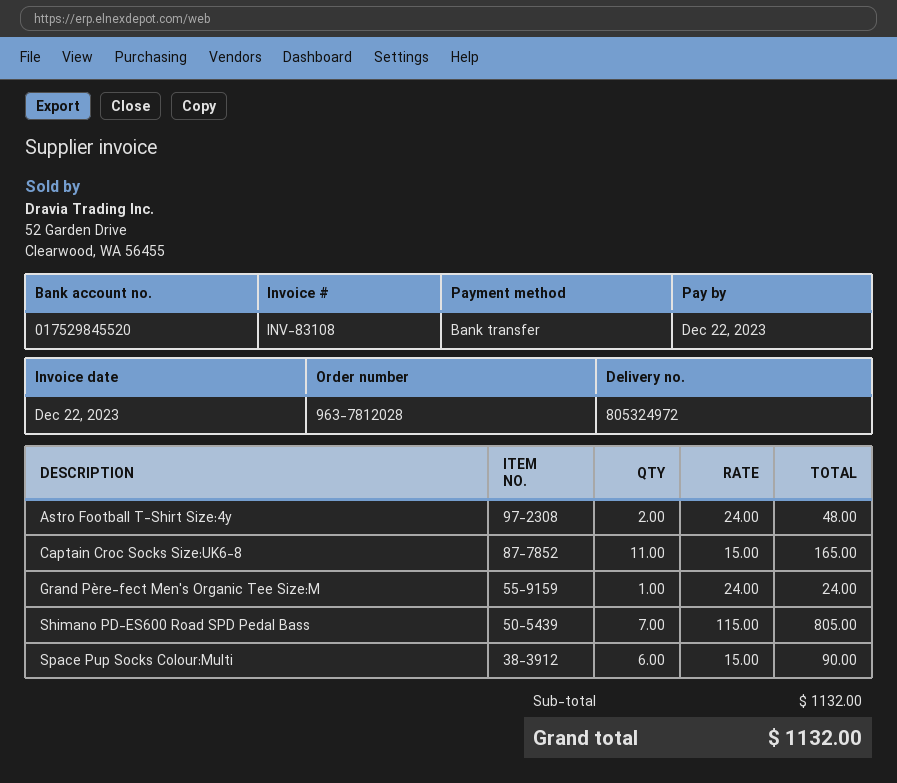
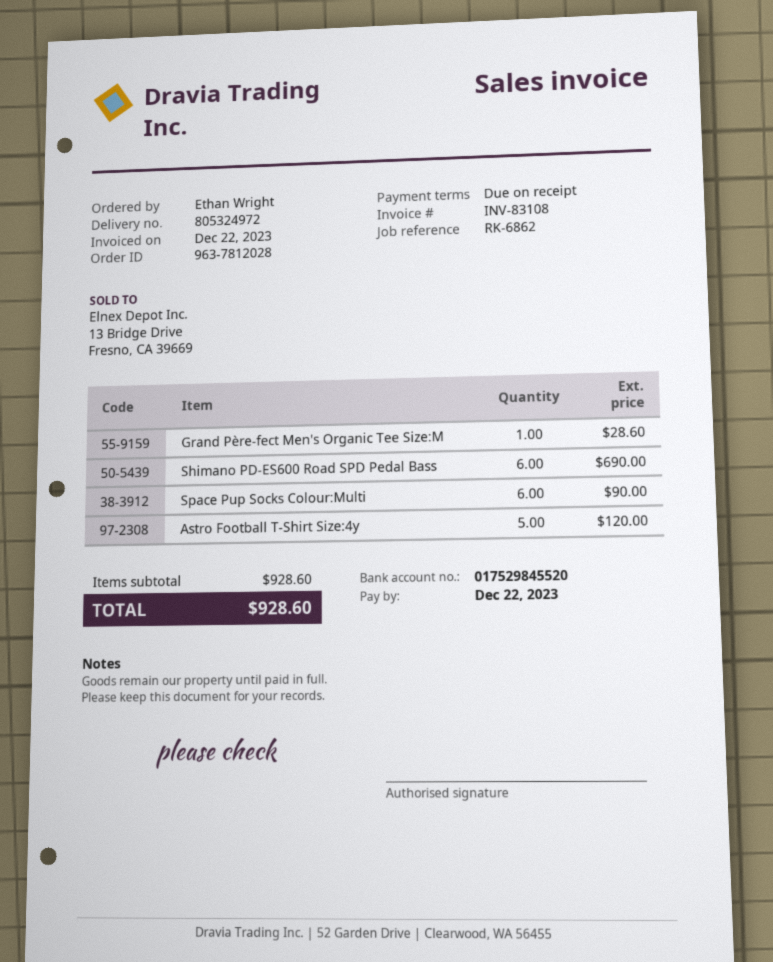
Astro Football T-Shirt Size:4y: 2 for 48.00 -> 5 for 120.00
Captain Croc Socks Size:UK6-8: 11 for 165.00 -> none
Grand Père-fect Men's Organic Tee Size:M: 1 for 24.00 -> 1 for 28.60
Shimano PD-ES600 Road SPD Pedal Bass: 7 for 805.00 -> 6 for 690.00
subtotal: 1132.00 -> 928.60
total: 1132.00 -> 928.60

